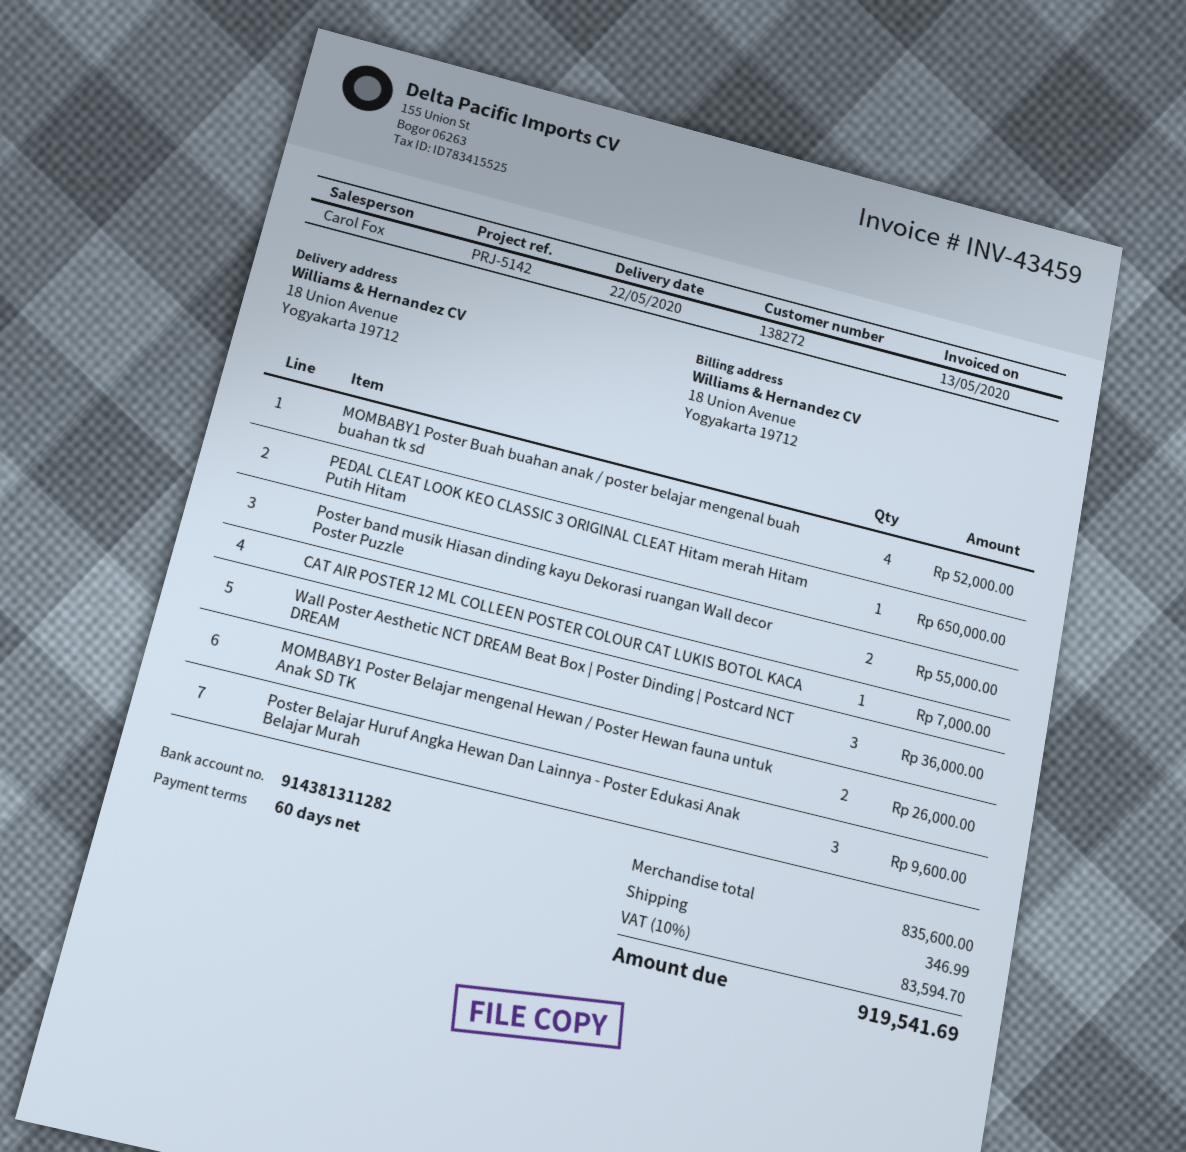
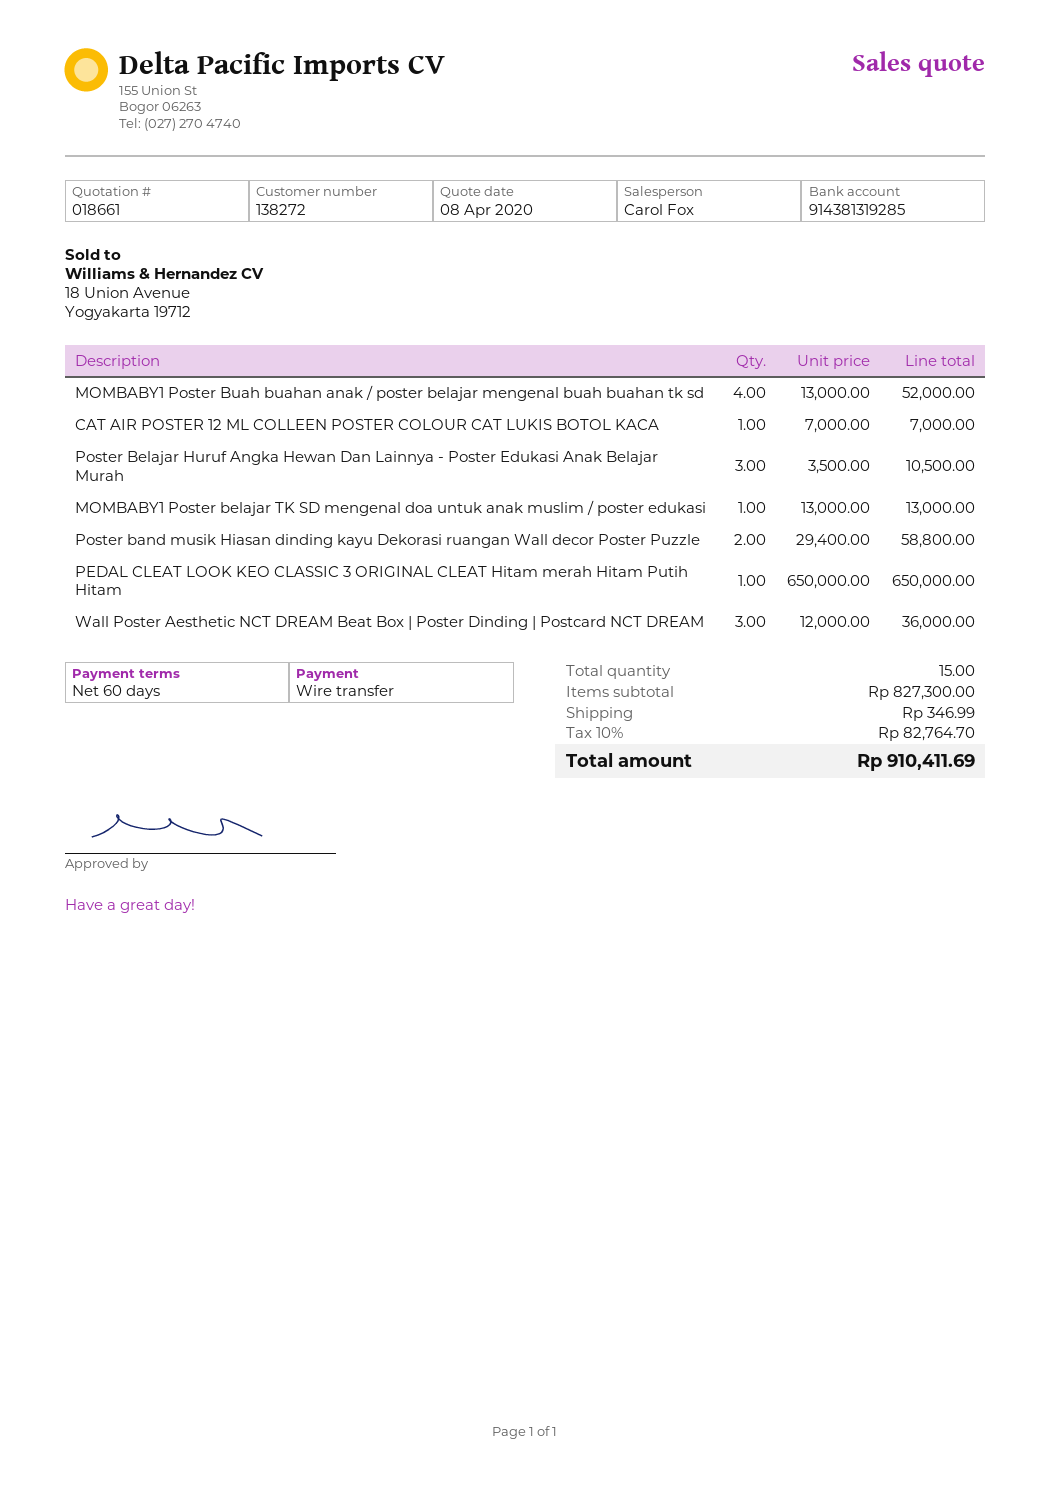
bank account: 914381311282 -> 914381319285
Poster band musik Hiasan dinding kayu Dekorasi ruangan Wall decor Poster Puzzle: 2 for 55000.00 -> 2 for 58800.00
MOMBABY1 Poster Belajar mengenal Hewan / Poster Hewan fauna untuk Anak SD TK: 2 for 26000.00 -> none
Poster Belajar Huruf Angka Hewan Dan Lainnya - Poster Edukasi Anak Belajar Murah: 3 for 9600.00 -> 3 for 10500.00
MOMBABY1 Poster belajar TK SD mengenal doa untuk anak muslim / poster edukasi: none -> 1 for 13000.00
subtotal: 835600.00 -> 827300.00
tax: 10% = 83594.70 -> 10% = 82764.70
total: 919541.69 -> 910411.69

